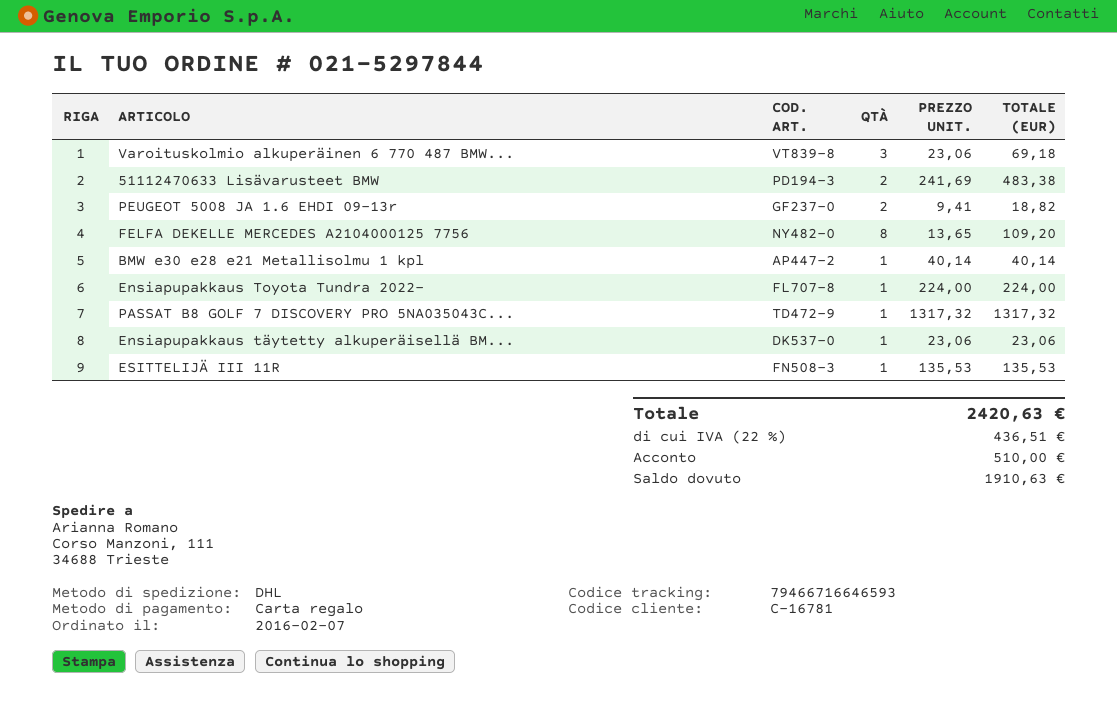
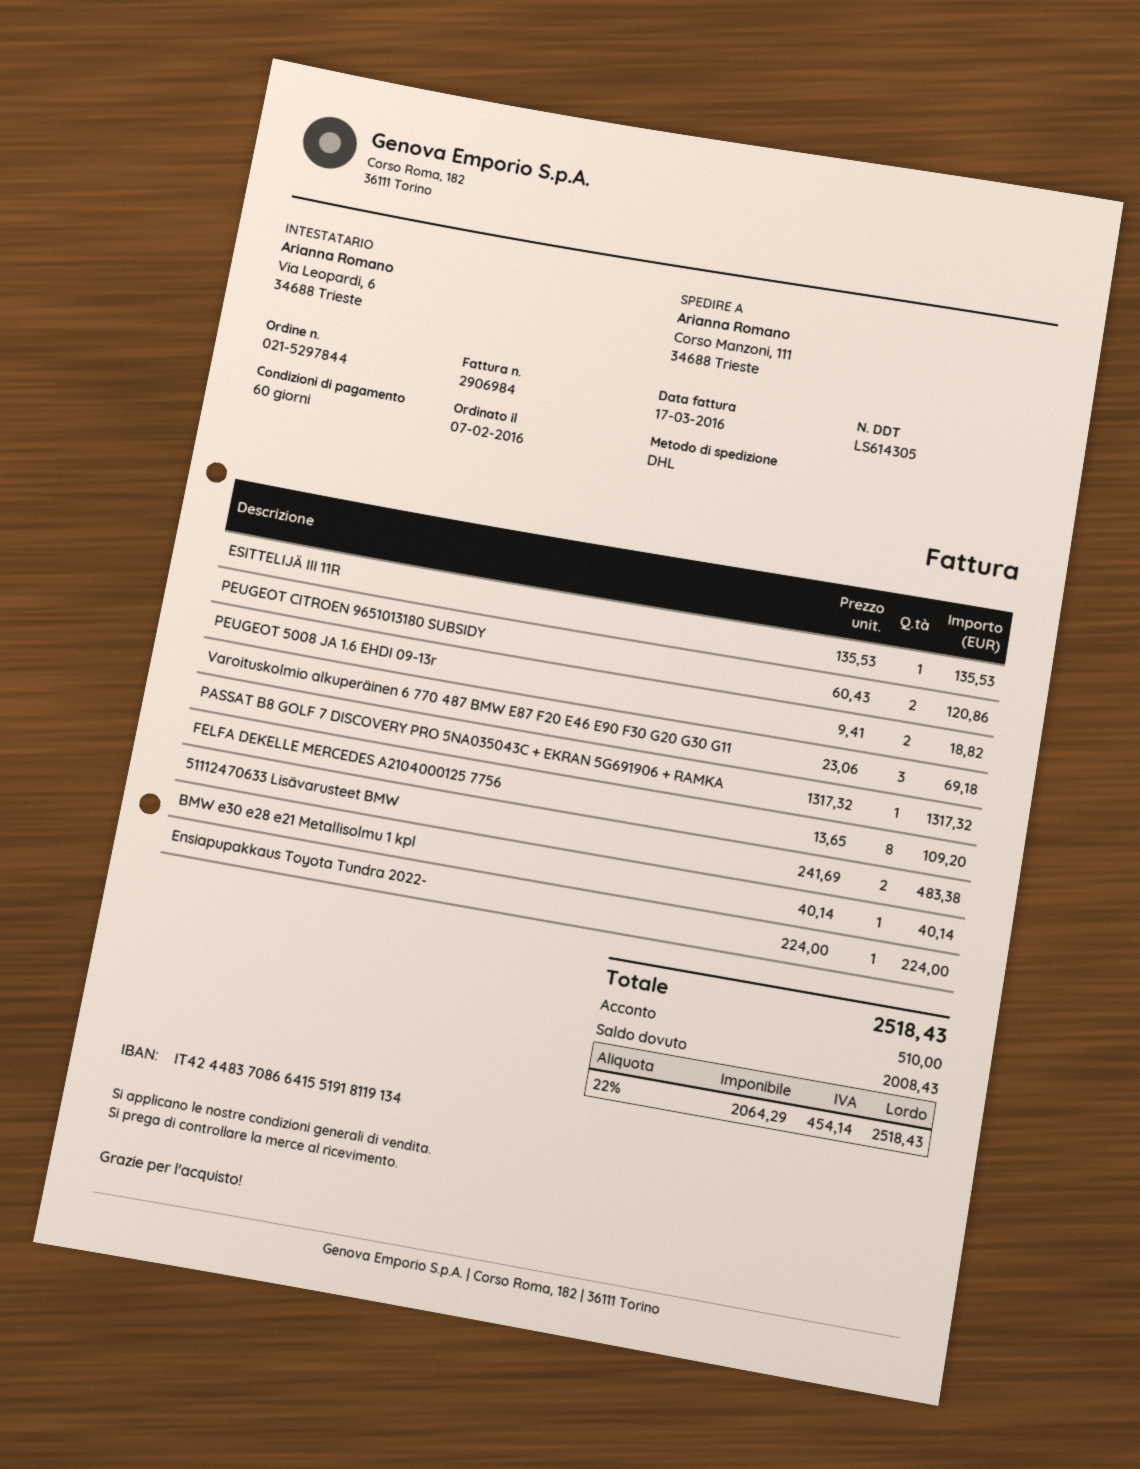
Ensiapupakkaus täytetty alkuperäisellä BM...: 1 x 23.06 = 23.06 -> none
PEUGEOT CITROEN 9651013180 SUBSIDY: none -> 2 x 60.43 = 120.86
tax: 22% = 436.51 -> 22% = 454.14
total: 2420.63 -> 2518.43
balance: 1910.63 -> 2008.43

